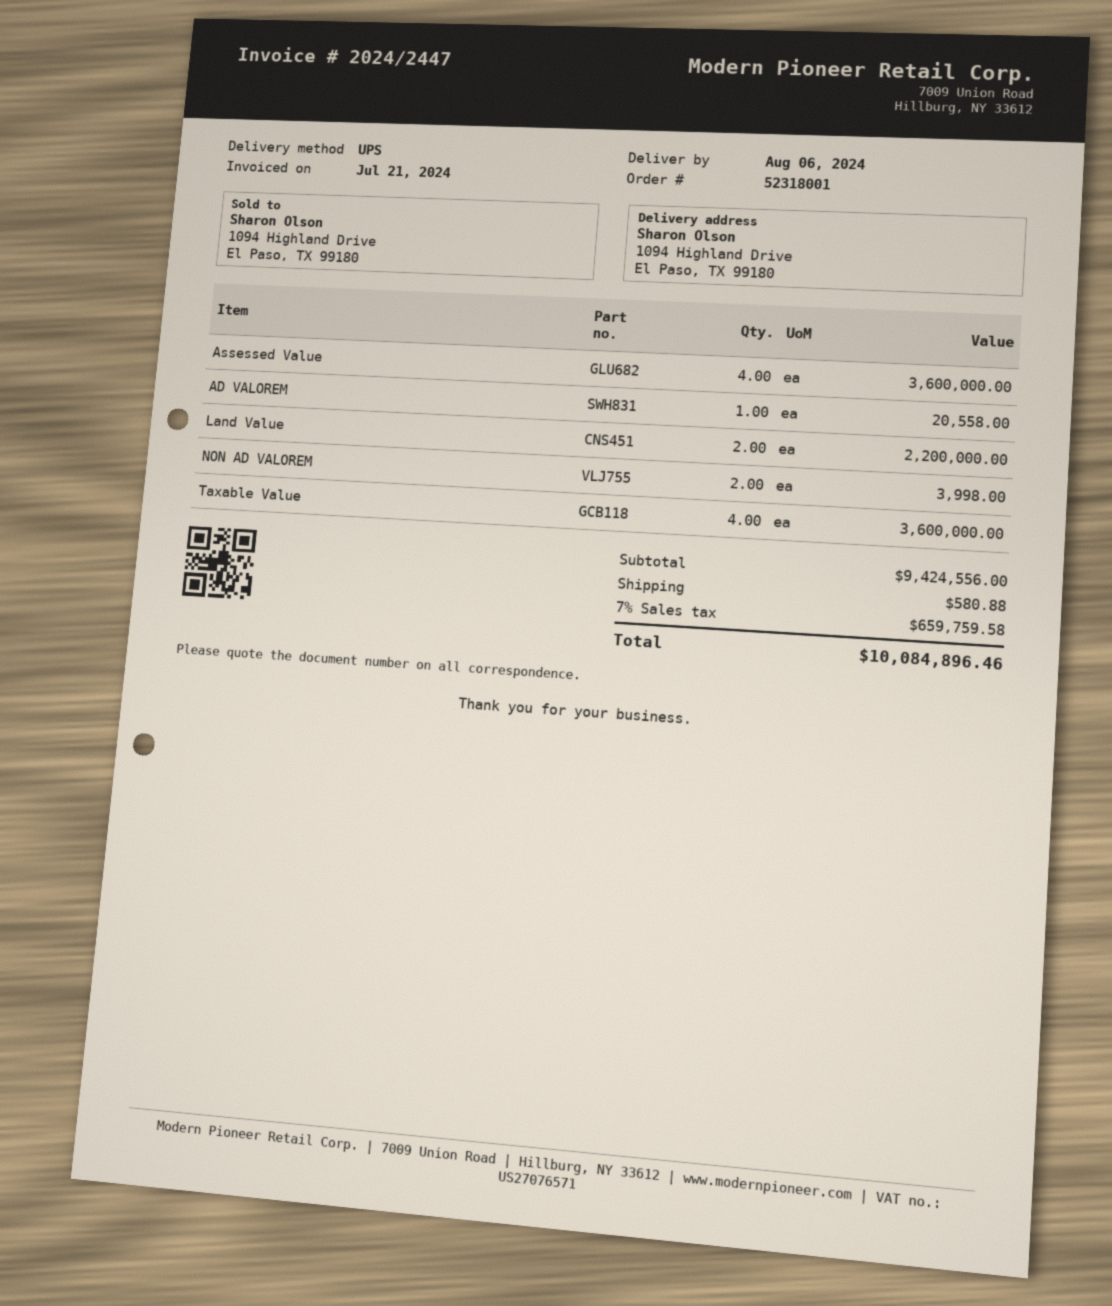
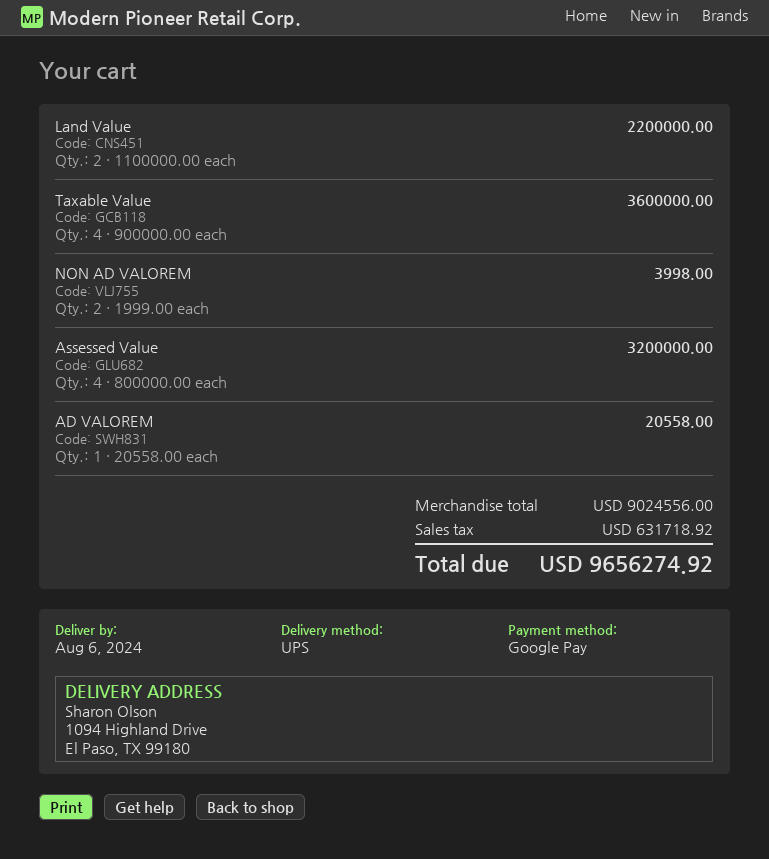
Assessed Value: 4 for 3600000.00 -> 4 for 3200000.00
subtotal: 9424556.00 -> 9024556.00
shipping: 580.88 -> none
tax: 659759.58 -> 631718.92
total: 10084896.46 -> 9656274.92

